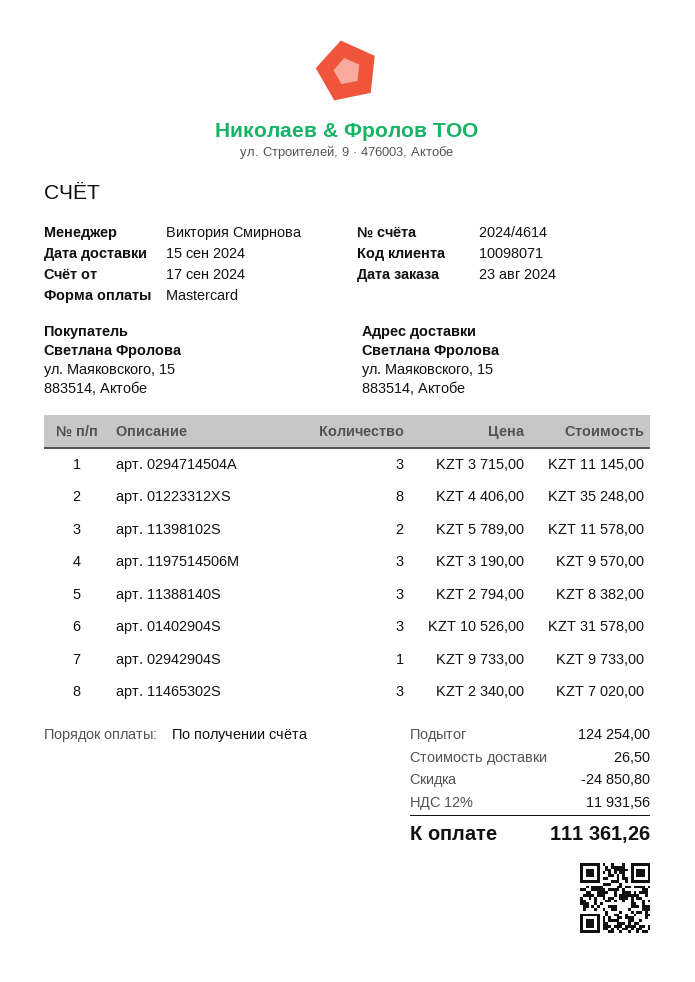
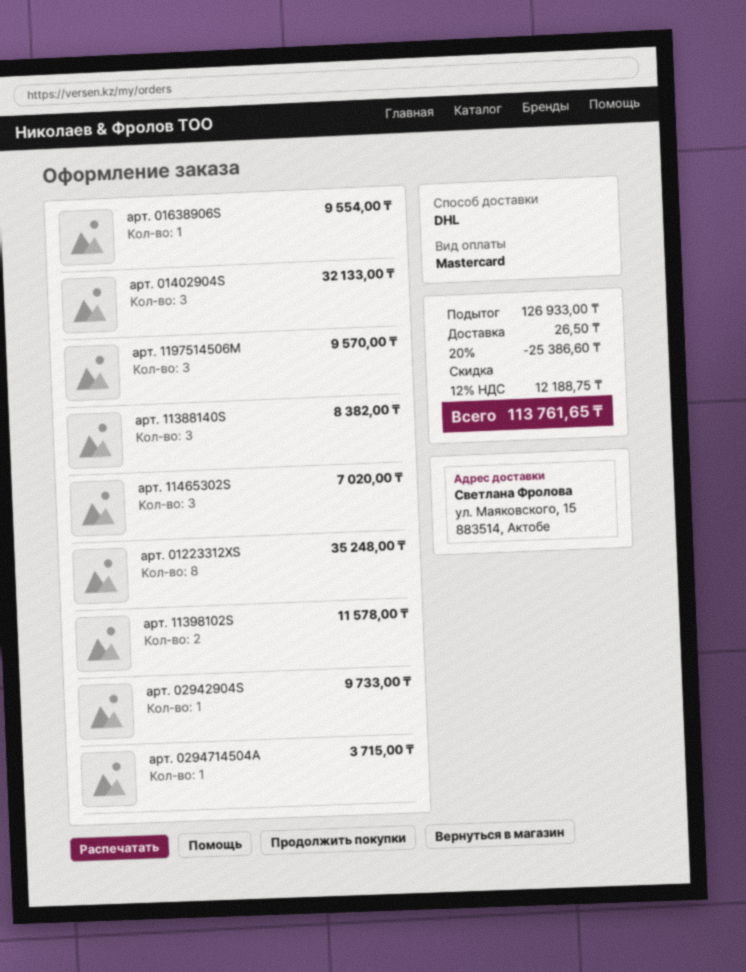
арт. 0294714504A: 3 for 11145.00 -> 1 for 3715.00
арт. 01402904S: 3 for 31578.00 -> 3 for 32133.00
арт. 01638906S: none -> 1 for 9554.00
subtotal: 124254.00 -> 126933.00
discount: 24850.80 -> 25386.60
tax: 12% = 11931.56 -> 12% = 12188.75
total: 111361.26 -> 113761.65

